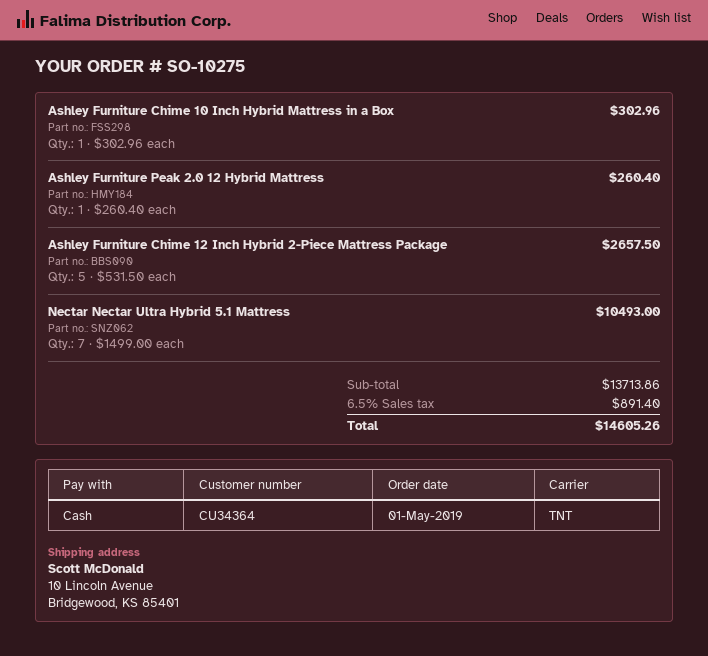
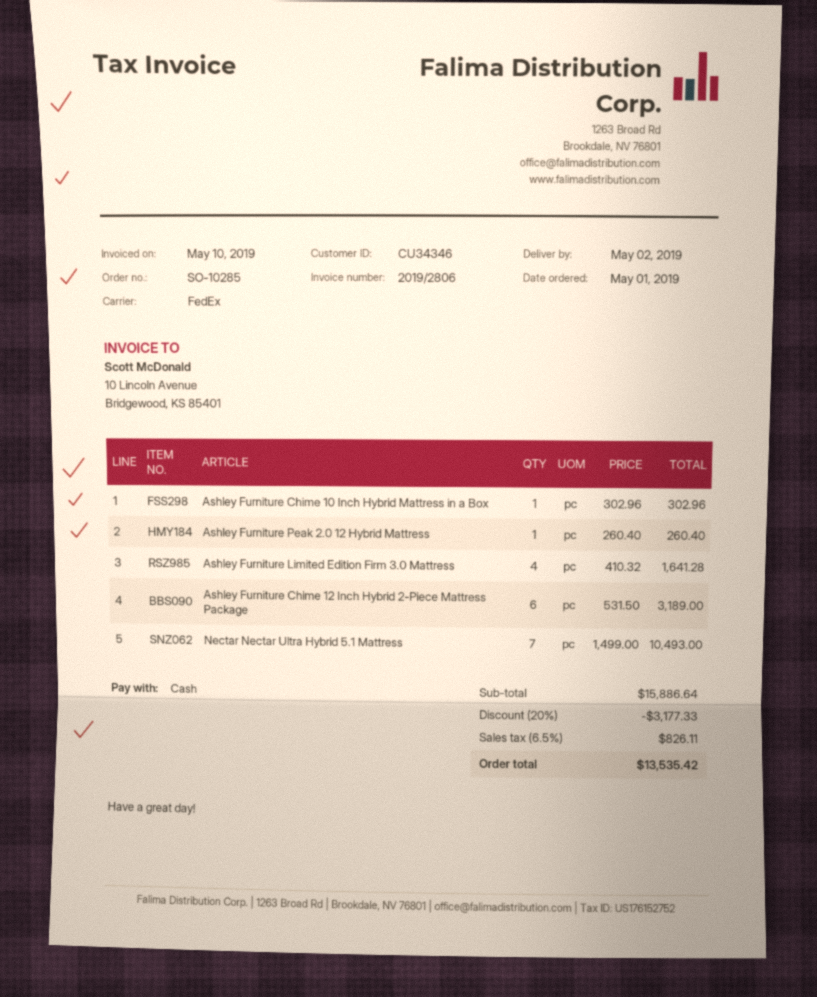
order number: SO-10275 -> SO-10285
customer number: CU34364 -> CU34346
shipping method: TNT -> FedEx
Ashley Furniture Chime 12 Inch Hybrid 2-Piece Mattress Package: 5 x 531.50 = 2657.50 -> 6 x 531.50 = 3189.00
Ashley Furniture Limited Edition Firm 3.0 Mattress: none -> 4 x 410.32 = 1641.28
subtotal: 13713.86 -> 15886.64
discount: none -> 20% = 3177.33
tax: 6.5% = 891.40 -> 6.5% = 826.11
total: 14605.26 -> 13535.42

